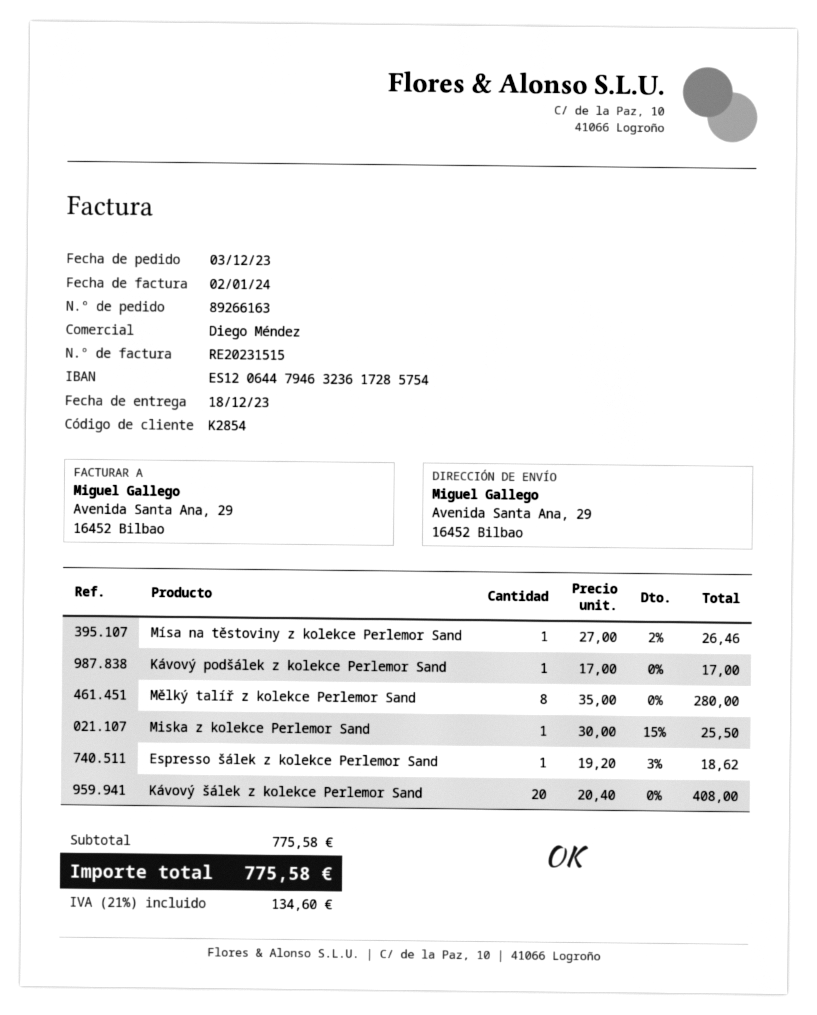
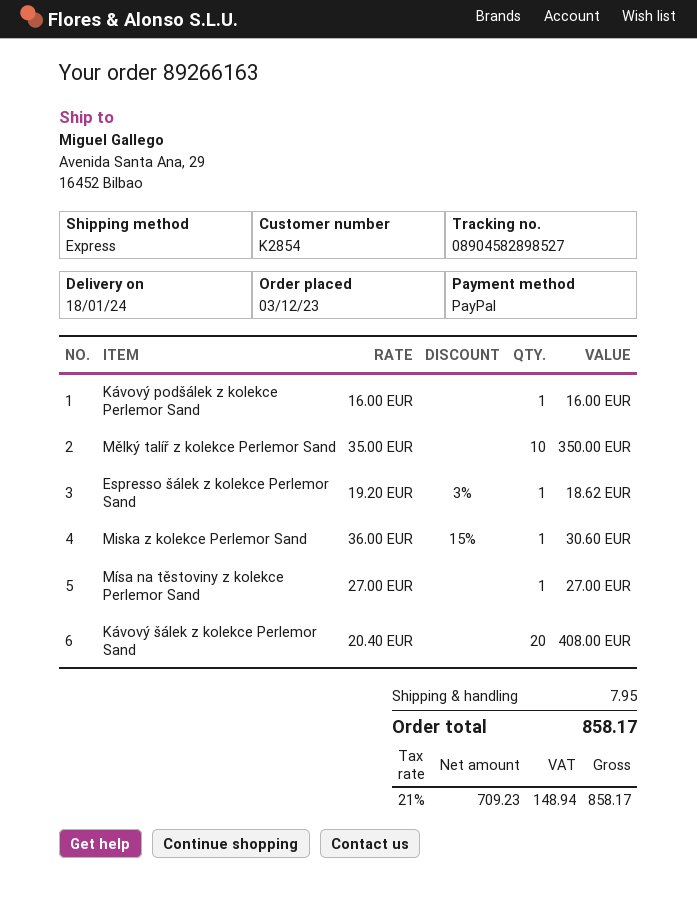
delivery date: 2023-12-18 -> 2024-01-18
Mísa na těstoviny z kolekce Perlemor Sand: 1 x 27.00 - 2% = 26.46 -> 1 x 27.00 = 27.00
Kávový podšálek z kolekce Perlemor Sand: 1 x 17.00 = 17.00 -> 1 x 16.00 = 16.00
Mělký talíř z kolekce Perlemor Sand: 8 x 35.00 = 280.00 -> 10 x 35.00 = 350.00
Miska z kolekce Perlemor Sand: 1 x 30.00 - 15% = 25.50 -> 1 x 36.00 - 15% = 30.60
shipping: none -> 7.95
tax: 21% = 134.60 -> 21% = 148.94
total: 775.58 -> 858.17

